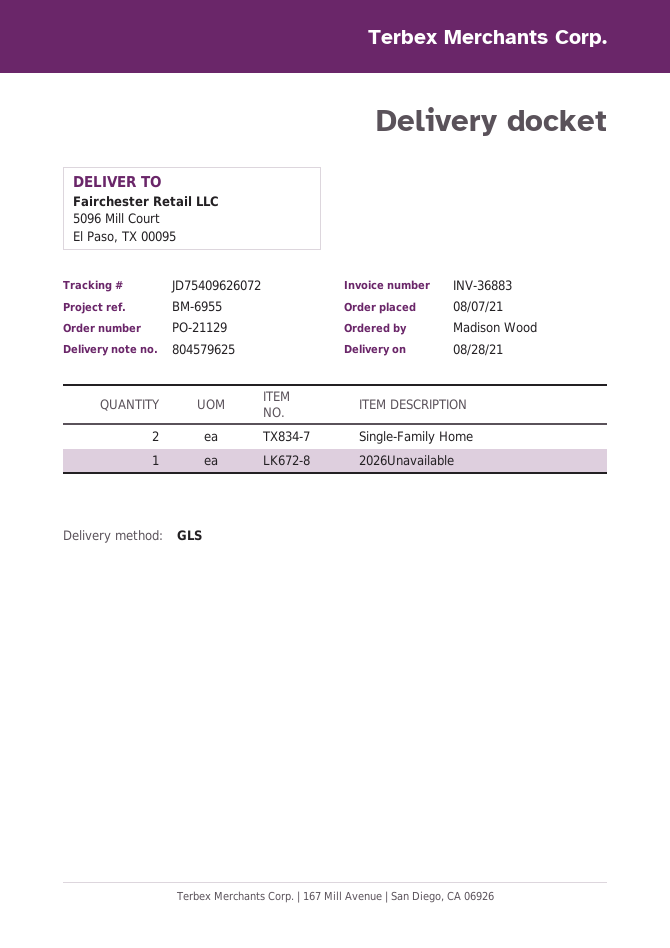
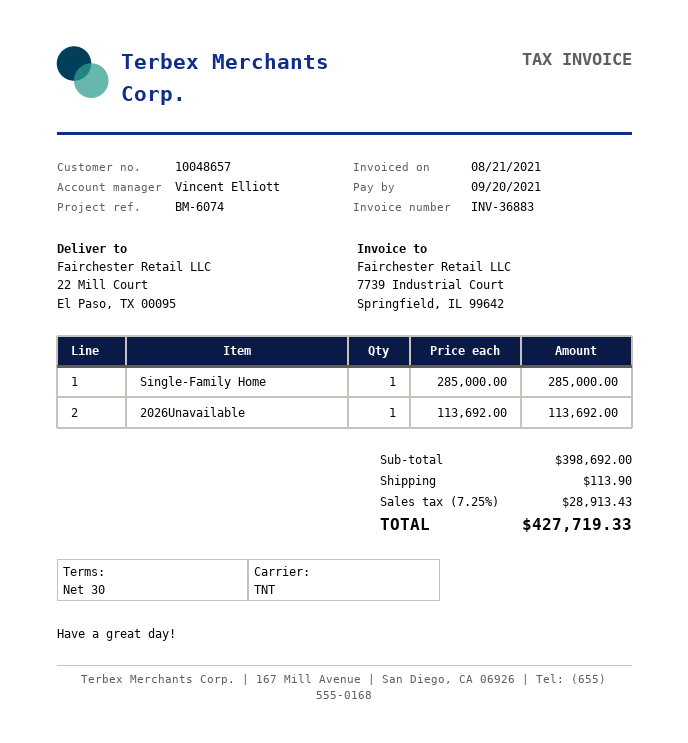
reference: BM-6955 -> BM-6074
shipping method: GLS -> TNT
ship to: 5096 Mill Court, El Paso, TX 00095 -> 22 Mill Court, El Paso, TX 00095
Single-Family Home: 2 -> 1

